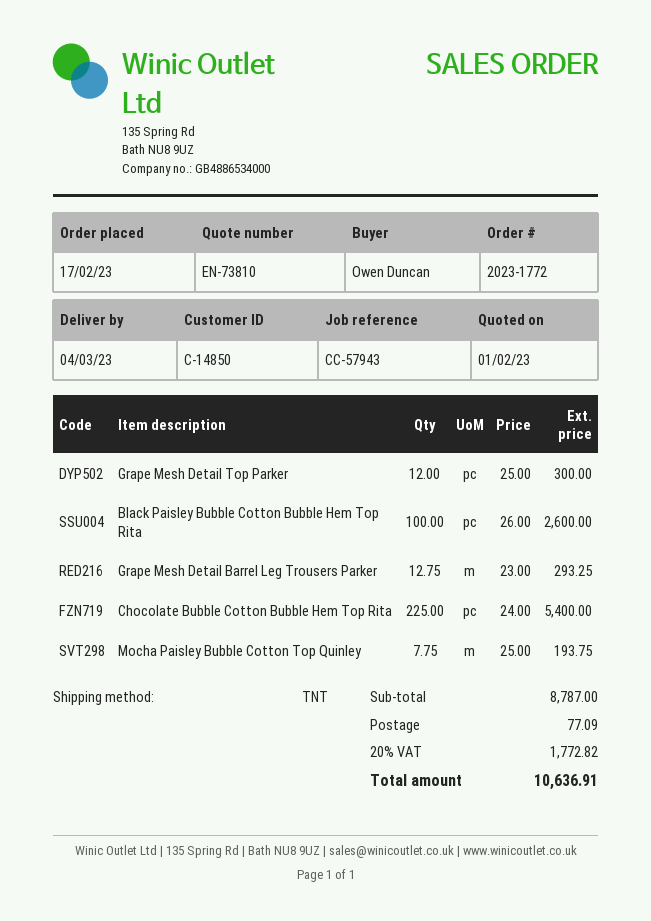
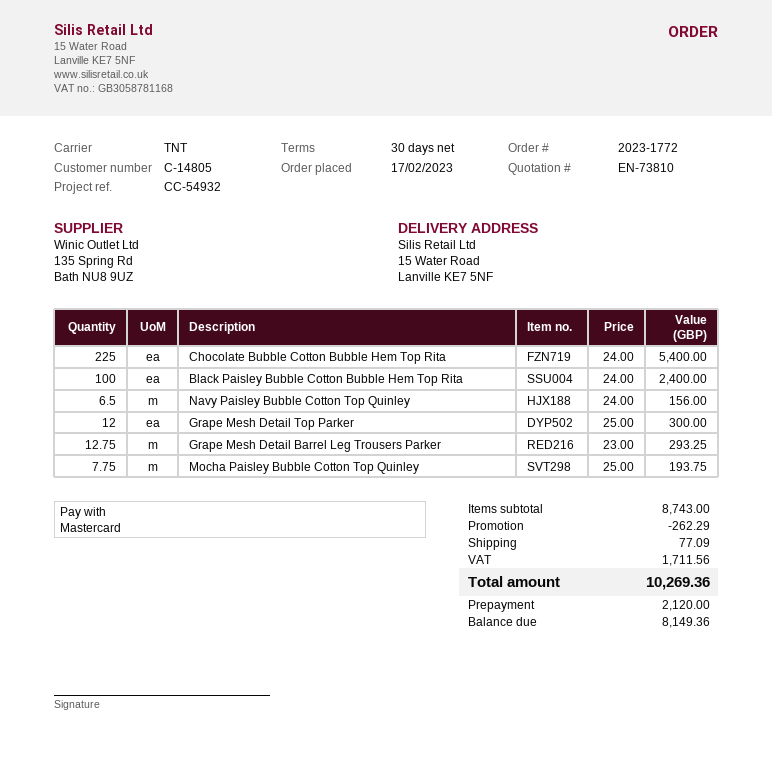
customer number: C-14850 -> C-14805
reference: CC-57943 -> CC-54932
Black Paisley Bubble Cotton Bubble Hem Top Rita: 100 x 26.00 = 2600.00 -> 100 x 24.00 = 2400.00
Navy Paisley Bubble Cotton Top Quinley: none -> 6.5 x 24.00 = 156.00
subtotal: 8787.00 -> 8743.00
discount: none -> 262.29
tax: 1772.82 -> 1711.56
total: 10636.91 -> 10269.36

